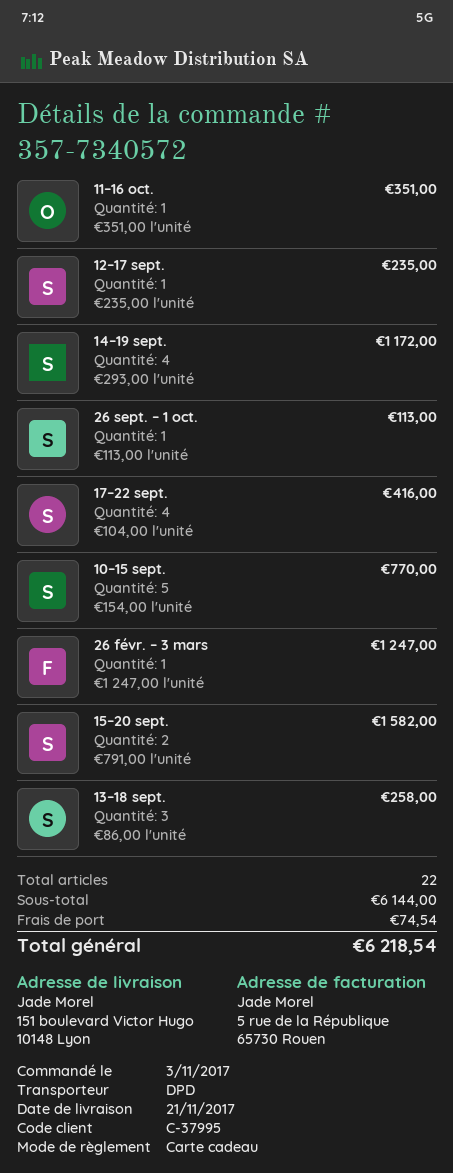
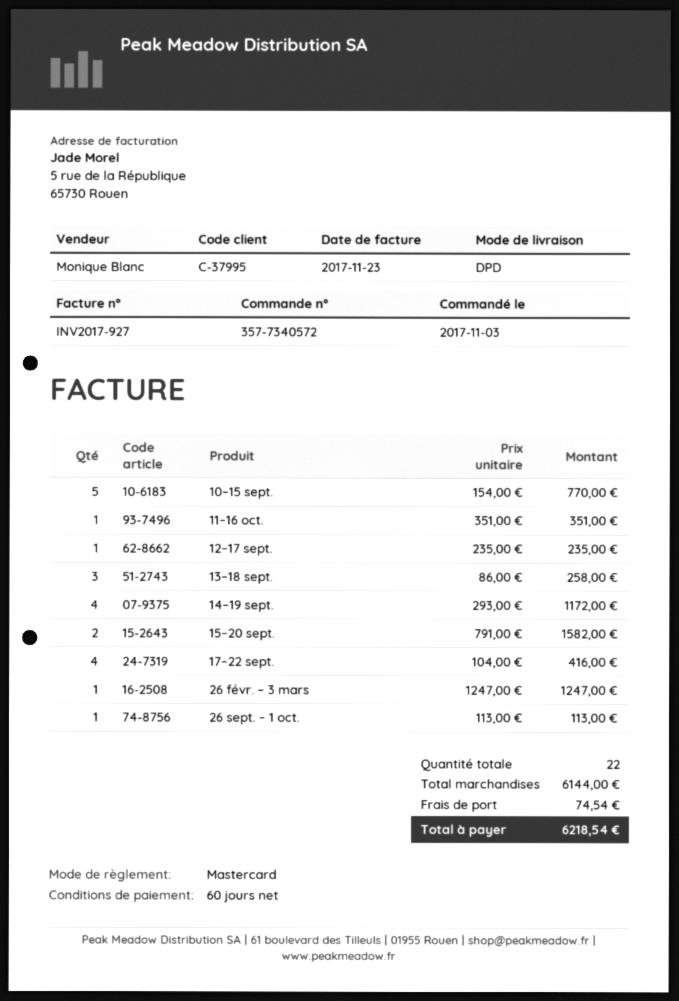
payment method: gift card -> Mastercard

